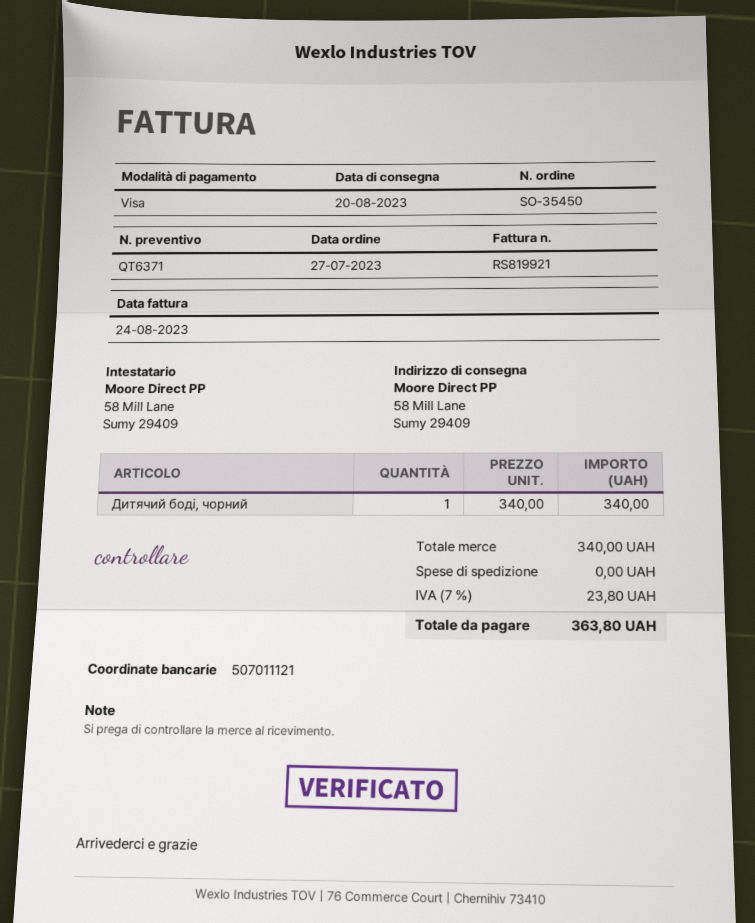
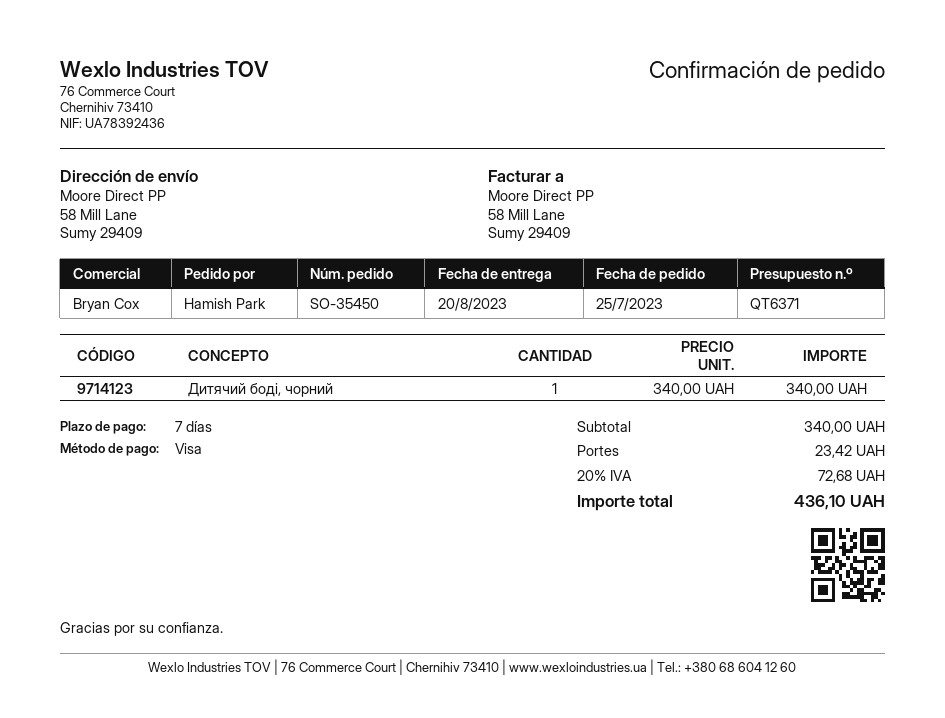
order date: 2023-07-27 -> 2023-07-25
shipping: 0.00 -> 23.42
tax: 7% = 23.80 -> 20% = 72.68
total: 363.80 -> 436.10

